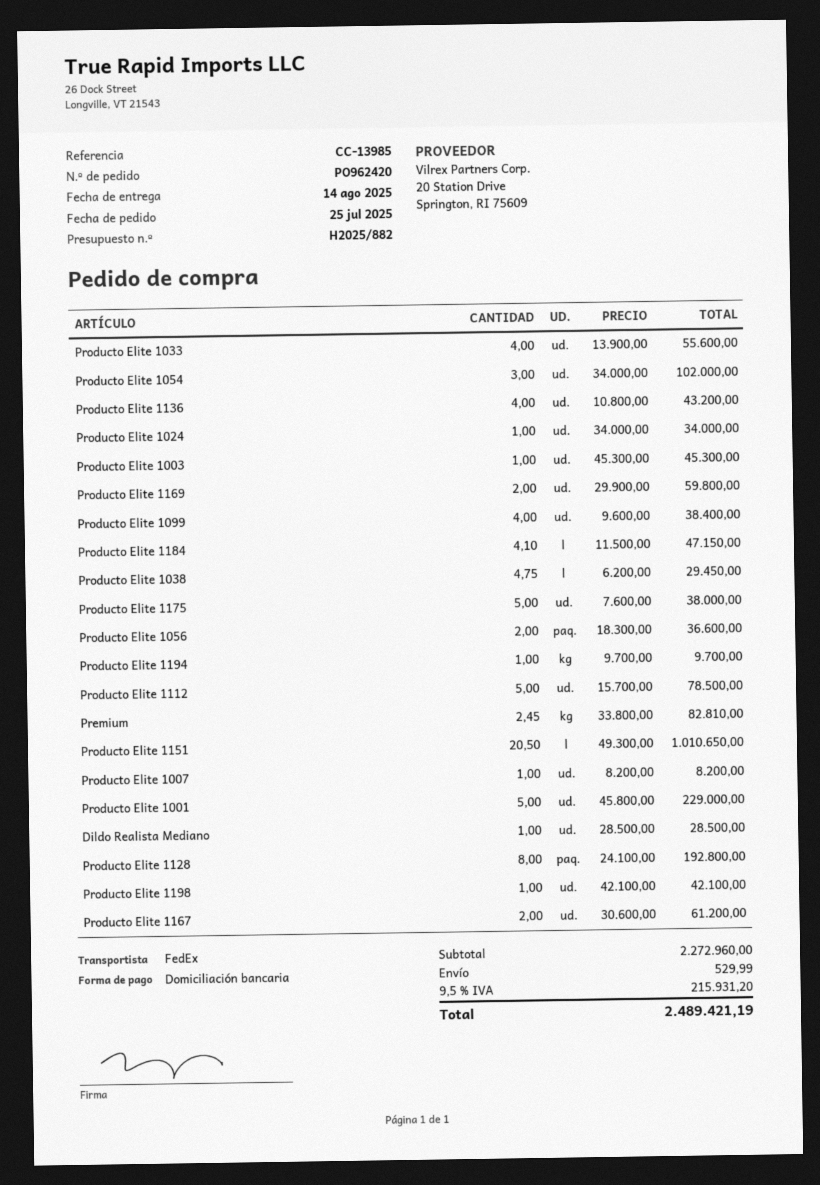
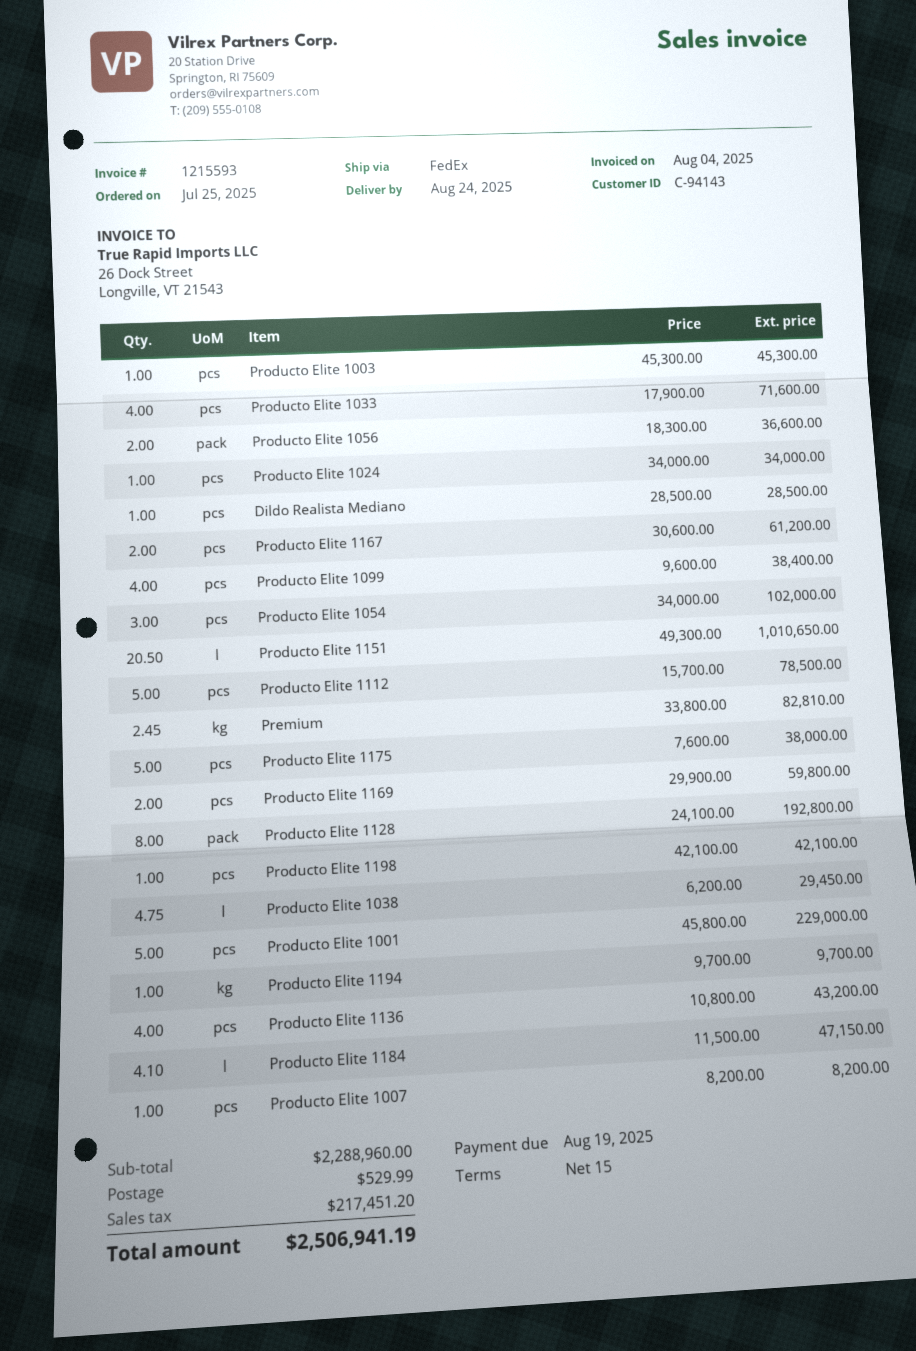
delivery date: 2025-08-14 -> 2025-08-24
Producto Elite 1033: 4 x 13900.00 = 55600.00 -> 4 x 17900.00 = 71600.00
subtotal: 2272960.00 -> 2288960.00
tax: 215931.20 -> 217451.20
total: 2489421.19 -> 2506941.19

